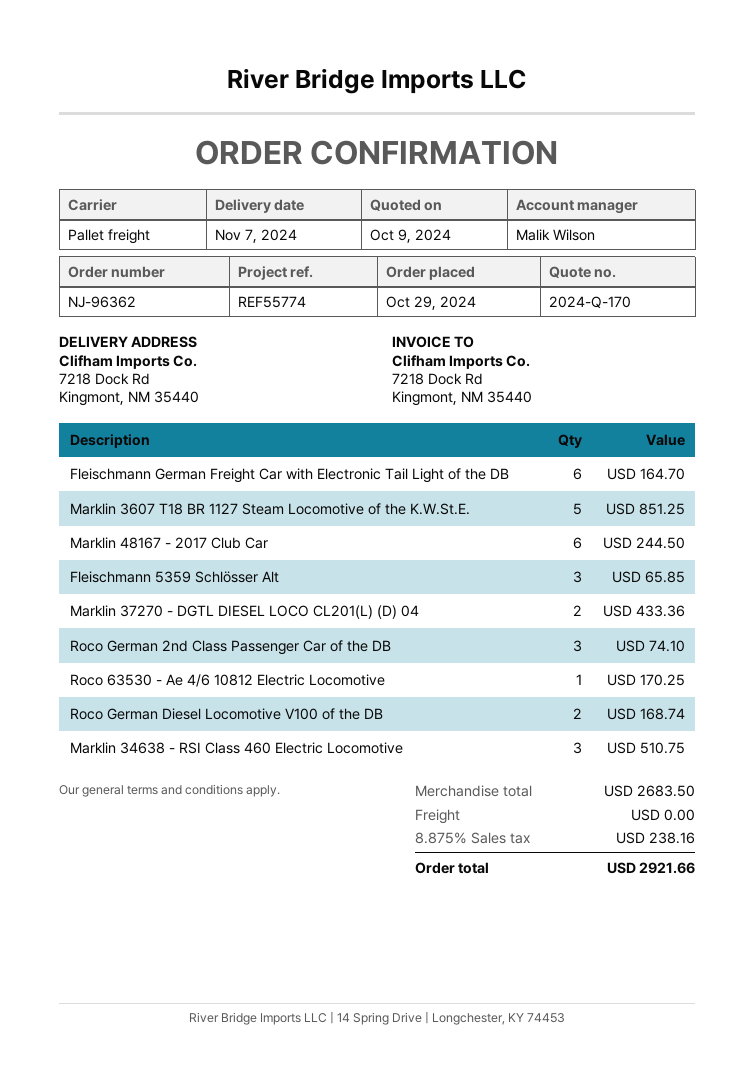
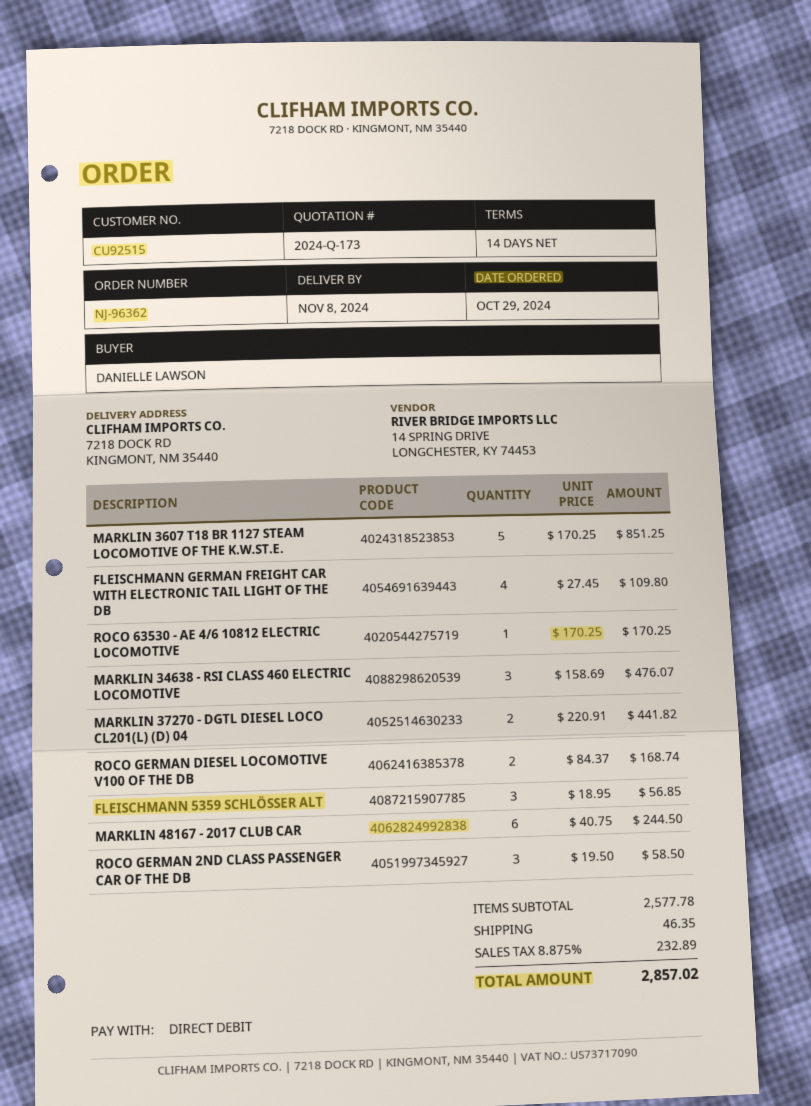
quote number: 2024-Q-170 -> 2024-Q-173
delivery date: 2024-11-07 -> 2024-11-08
Fleischmann German Freight Car with Electronic Tail Light of the DB: 6 for 164.70 -> 4 for 109.80
Fleischmann 5359 Schlösser Alt: 3 for 65.85 -> 3 for 56.85
Marklin 37270 - DGTL DIESEL LOCO CL201(L) (D) 04: 2 for 433.36 -> 2 for 441.82
Roco German 2nd Class Passenger Car of the DB: 3 for 74.10 -> 3 for 58.50
Marklin 34638 - RSI Class 460 Electric Locomotive: 3 for 510.75 -> 3 for 476.07
subtotal: 2683.50 -> 2577.78
shipping: 0.00 -> 46.35
tax: 8.875% = 238.16 -> 8.875% = 232.89
total: 2921.66 -> 2857.02

